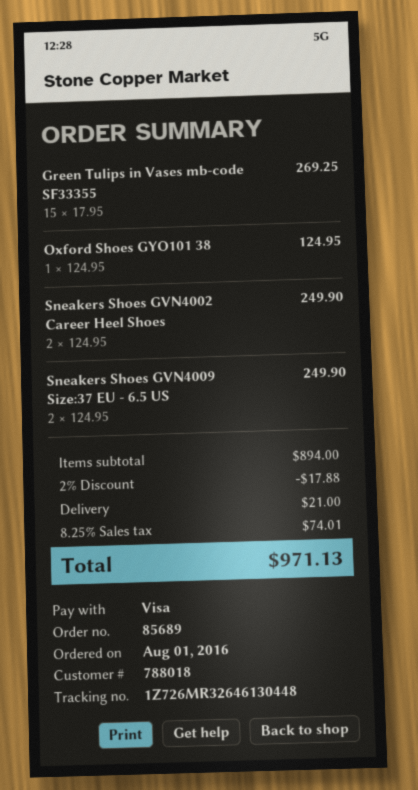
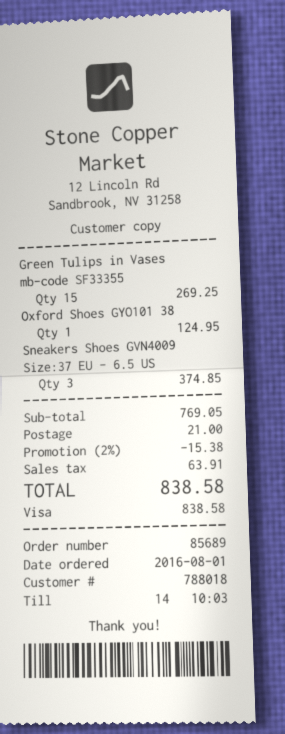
Sneakers Shoes GVN4002 Career Heel Shoes: 2 for 249.90 -> none
Sneakers Shoes GVN4009 Size:37 EU - 6.5 US: 2 for 249.90 -> 3 for 374.85
subtotal: 894.00 -> 769.05
discount: 2% = 17.88 -> 2% = 15.38
tax: 74.01 -> 63.91
total: 971.13 -> 838.58

